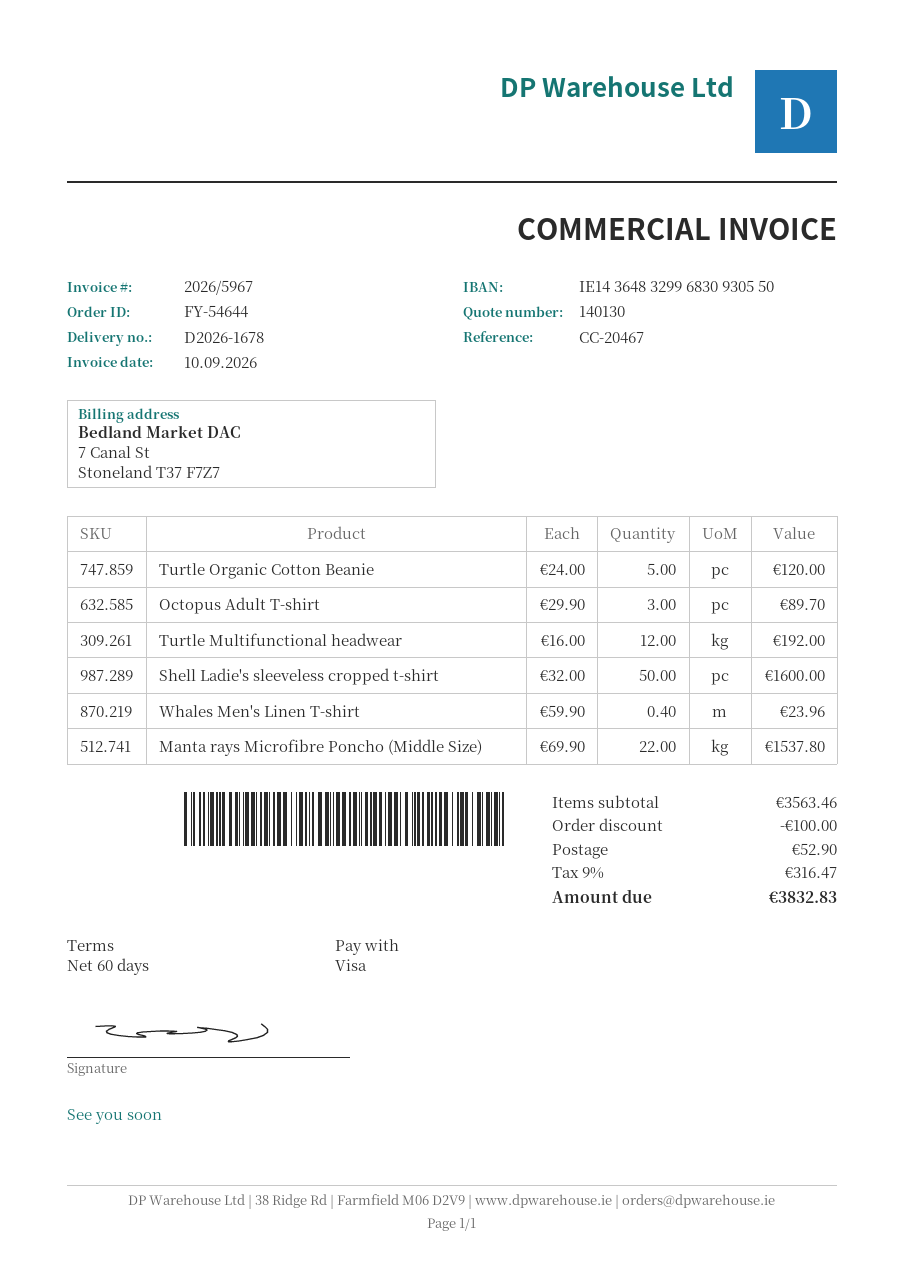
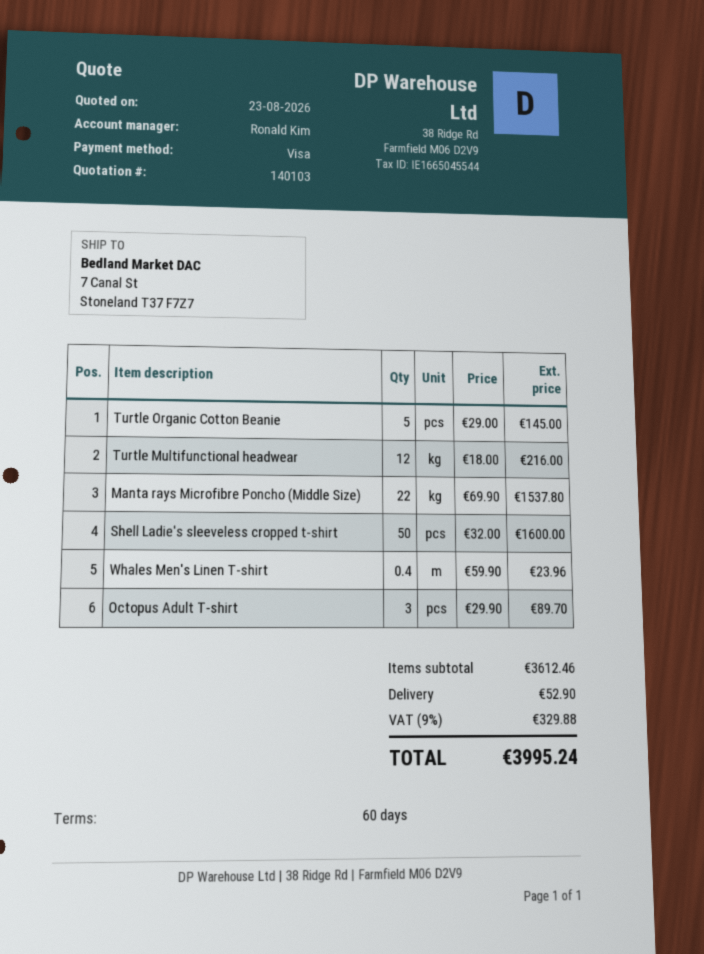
quote number: 140130 -> 140103
Turtle Organic Cotton Beanie: 5 x 24.00 = 120.00 -> 5 x 29.00 = 145.00
Turtle Multifunctional headwear: 12 x 16.00 = 192.00 -> 12 x 18.00 = 216.00
subtotal: 3563.46 -> 3612.46
discount: 100.00 -> none
tax: 9% = 316.47 -> 9% = 329.88
total: 3832.83 -> 3995.24

